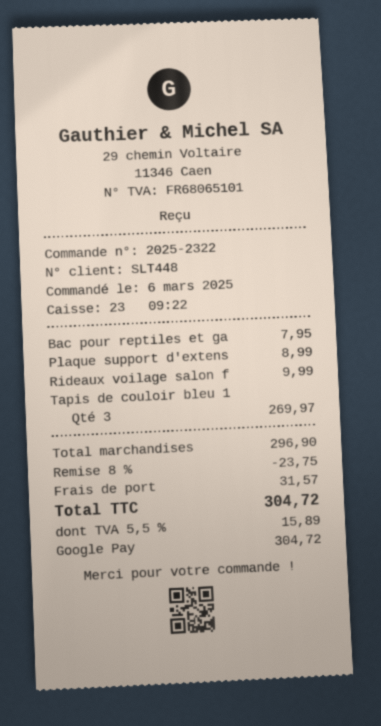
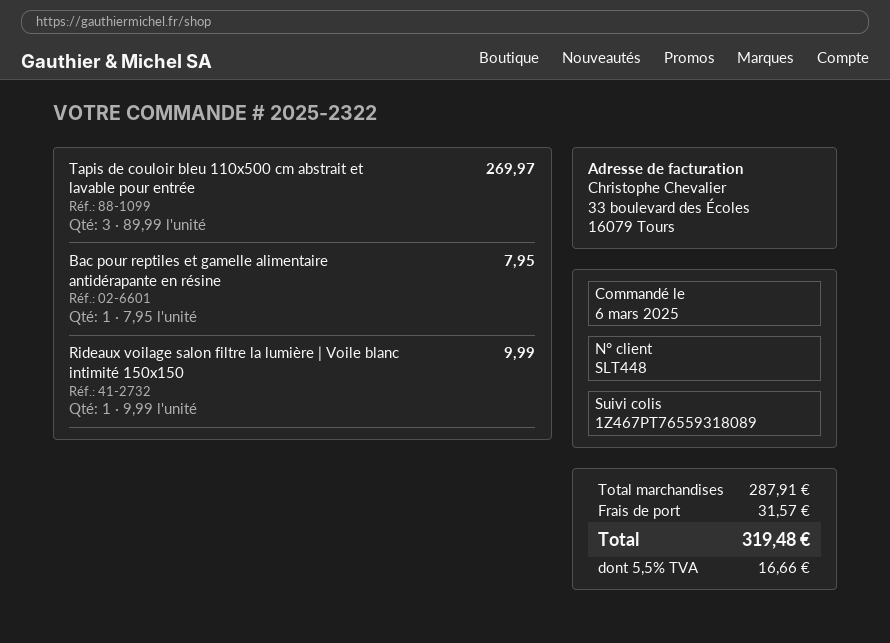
Plaque support d'extens: 1 for 8.99 -> none
subtotal: 296.90 -> 287.91
discount: 8% = 23.75 -> none
tax: 5.5% = 15.89 -> 5.5% = 16.66
total: 304.72 -> 319.48

